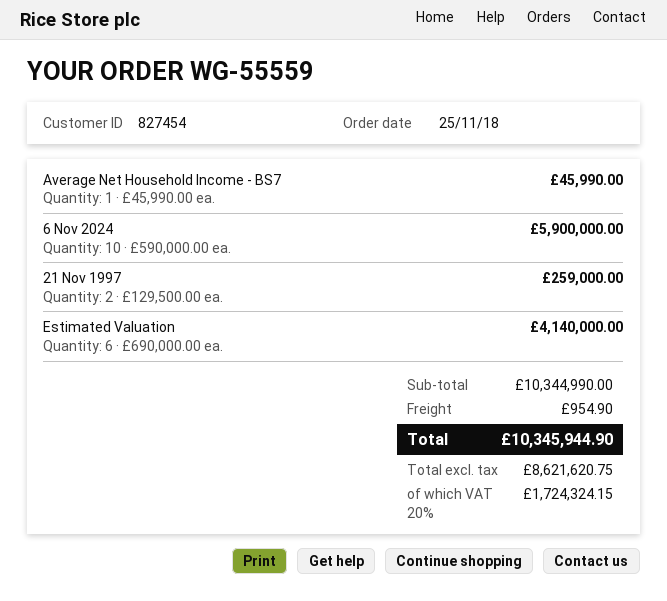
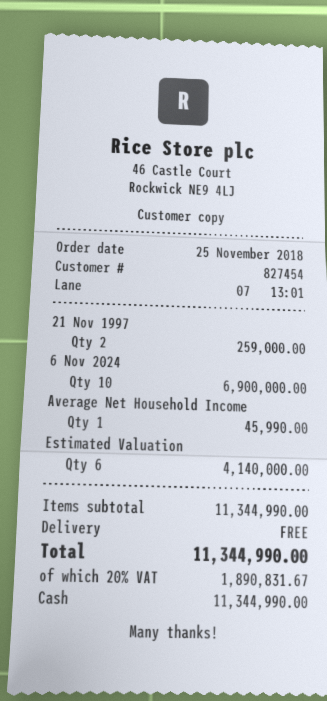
6 Nov 2024: 10 for 5900000.00 -> 10 for 6900000.00
subtotal: 10344990.00 -> 11344990.00
shipping: 954.90 -> 0.00
tax: 20% = 1724324.15 -> 20% = 1890831.67
total: 10345944.90 -> 11344990.00

